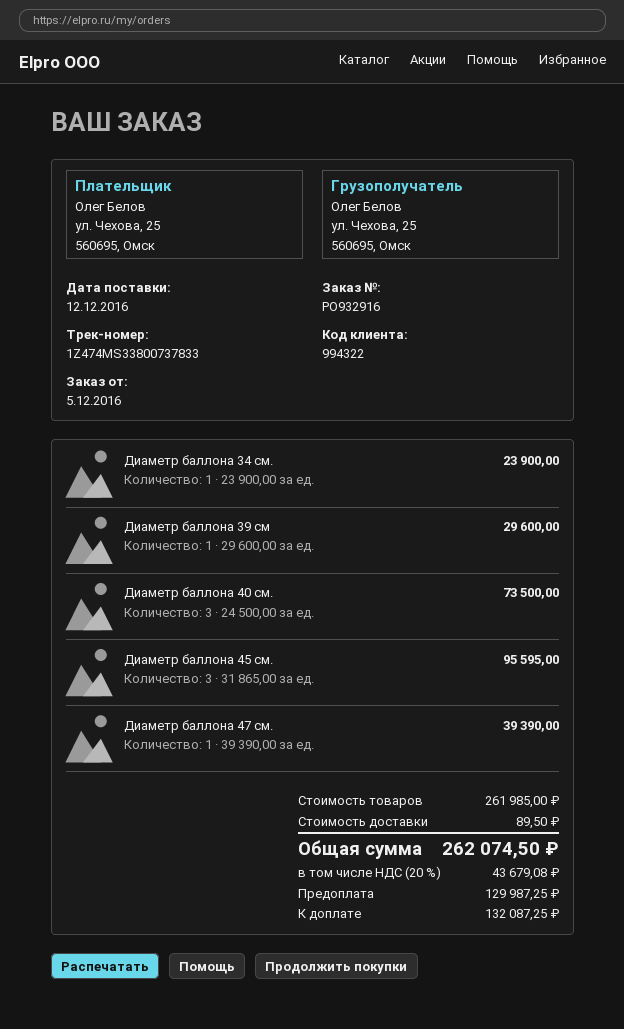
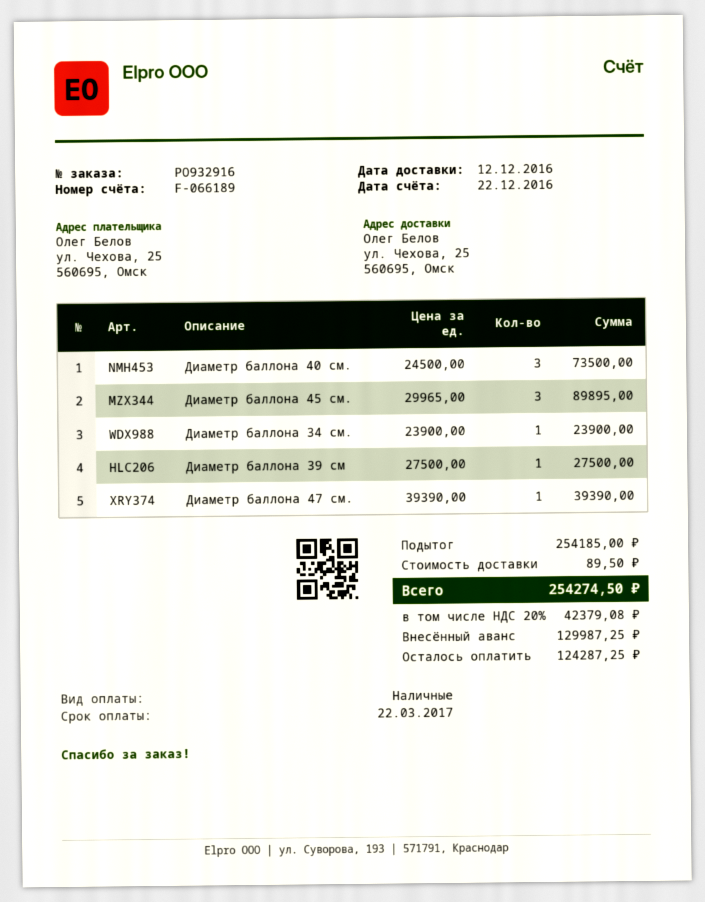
Диаметр баллона 39 см: 1 x 29600.00 = 29600.00 -> 1 x 27500.00 = 27500.00
Диаметр баллона 45 см.: 3 x 31865.00 = 95595.00 -> 3 x 29965.00 = 89895.00
subtotal: 261985.00 -> 254185.00
tax: 20% = 43679.08 -> 20% = 42379.08
total: 262074.50 -> 254274.50
balance: 132087.25 -> 124287.25

